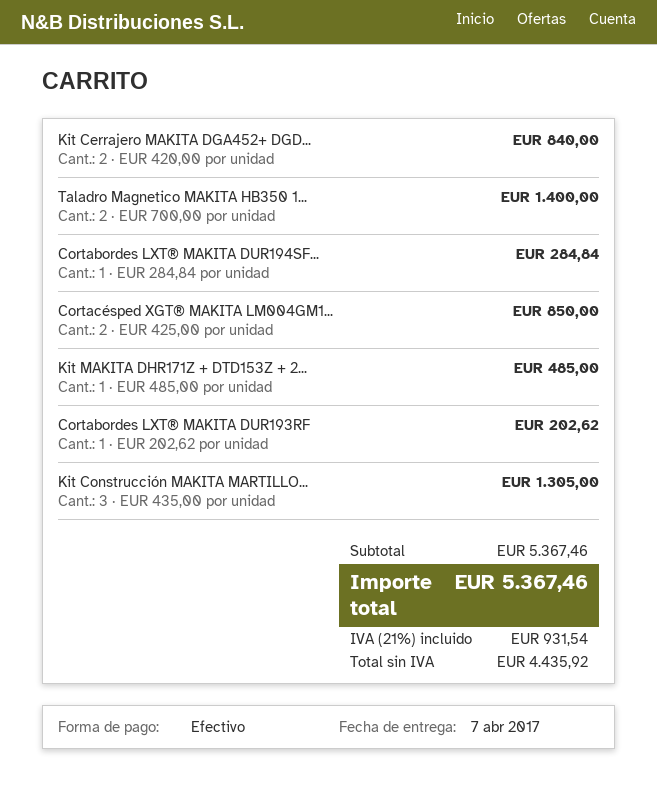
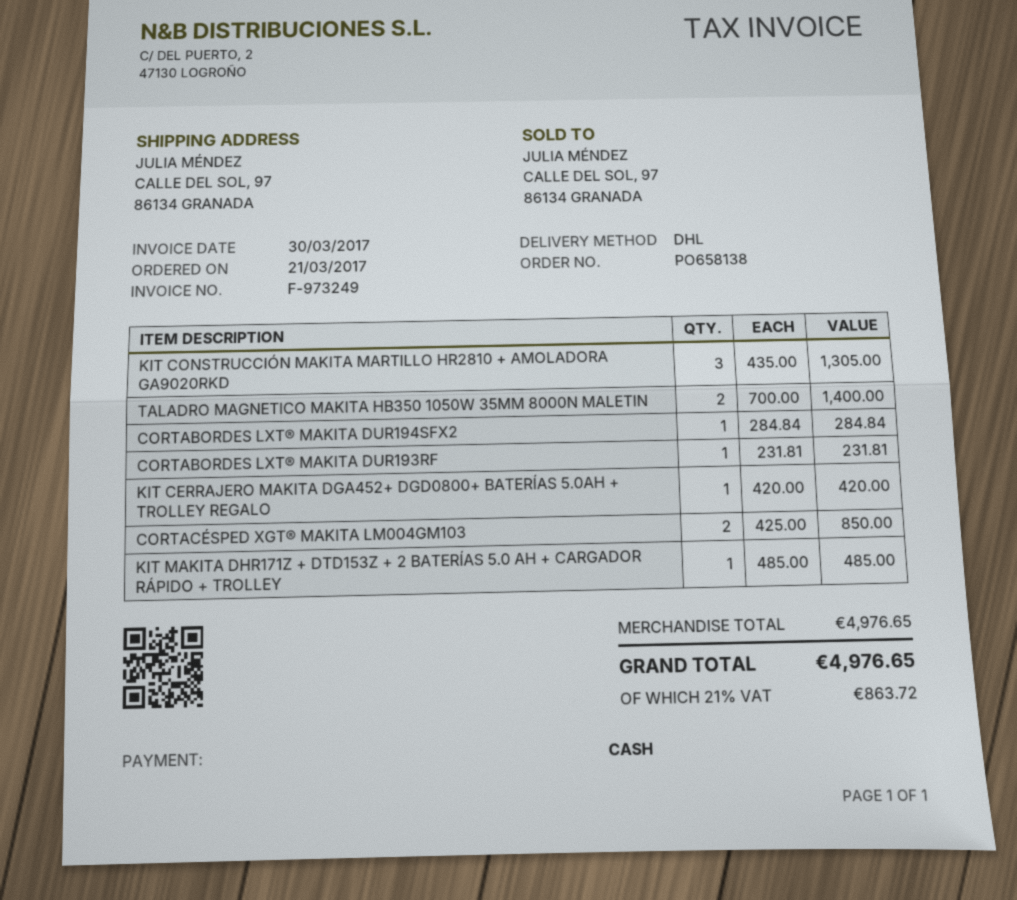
Kit Cerrajero MAKITA DGA452+ DGD...: 2 x 420.00 = 840.00 -> 1 x 420.00 = 420.00
Cortabordes LXT® MAKITA DUR193RF: 1 x 202.62 = 202.62 -> 1 x 231.81 = 231.81
subtotal: 5367.46 -> 4976.65
tax: 21% = 931.54 -> 21% = 863.72
total: 5367.46 -> 4976.65

